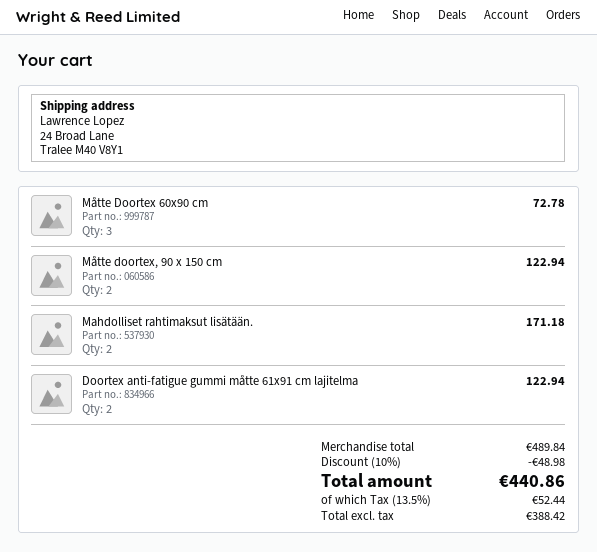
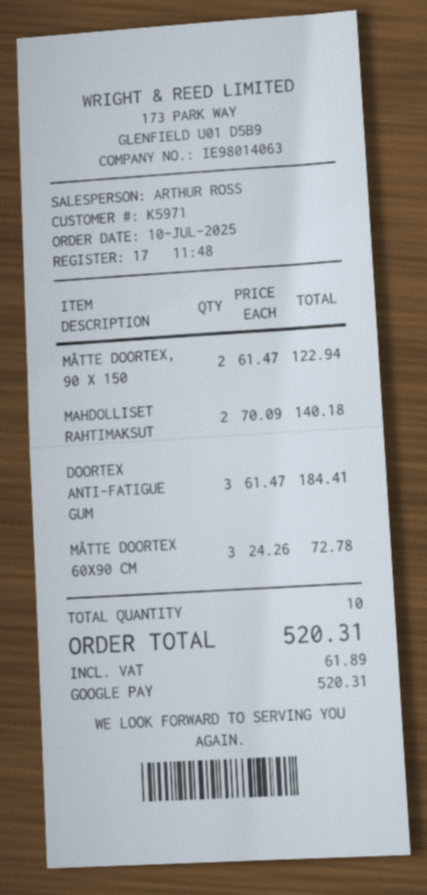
Mahdolliset rahtimaksut lisätään.: 2 for 171.18 -> 2 for 140.18
Doortex anti-fatigue gummi måtte 61x91 cm lajitelma: 2 for 122.94 -> 3 for 184.41
discount: 10% = 48.98 -> none
tax: 52.44 -> 61.89
total: 440.86 -> 520.31

